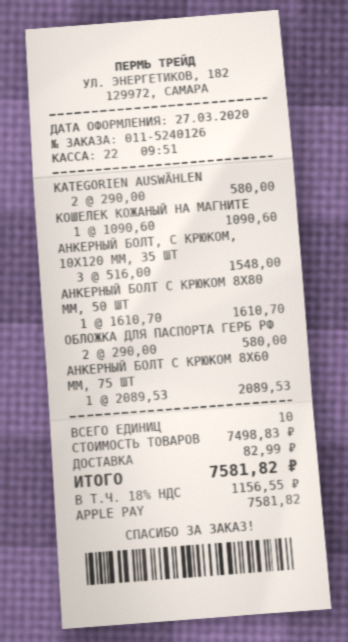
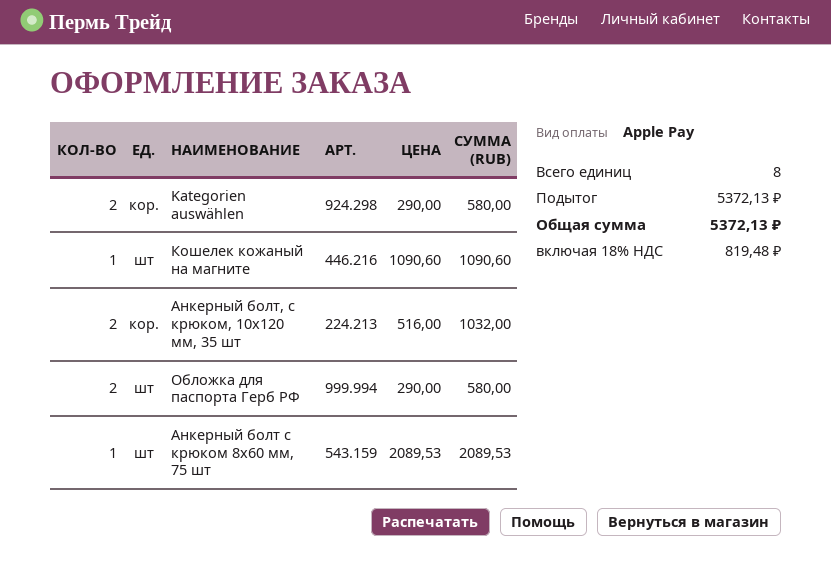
АНКЕРНЫЙ БОЛТ, С КРЮКОМ, 10X120 ММ, 35 ШТ: 3 x 516.00 = 1548.00 -> 2 x 516.00 = 1032.00
АНКЕРНЫЙ БОЛТ С КРЮКОМ 8Х80 ММ, 50 ШТ: 1 x 1610.70 = 1610.70 -> none
total quantity: 10 -> 8
subtotal: 7498.83 -> 5372.13
shipping: 82.99 -> none
tax: 18% = 1156.55 -> 18% = 819.48
total: 7581.82 -> 5372.13

